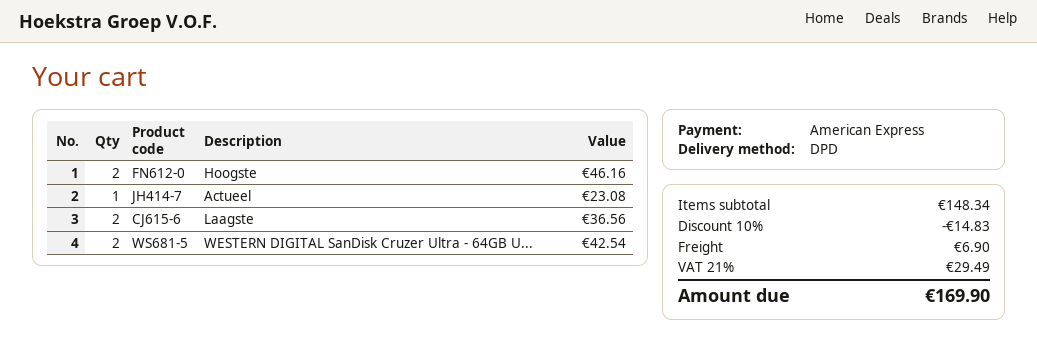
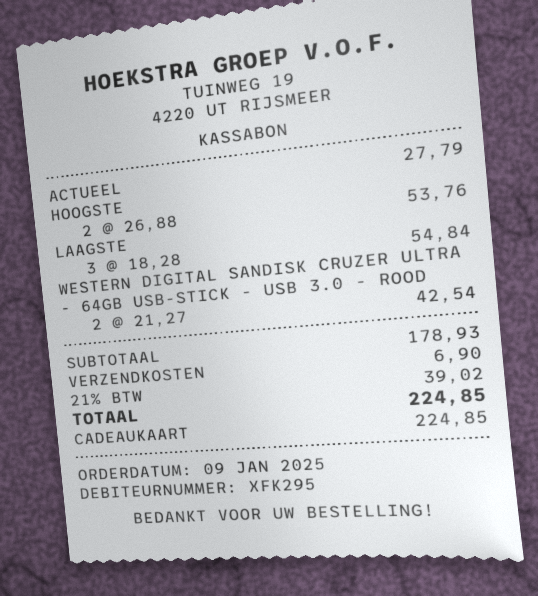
payment method: American Express -> gift card
Hoogste: 2 for 46.16 -> 2 for 53.76
Actueel: 1 for 23.08 -> 1 for 27.79
Laagste: 2 for 36.56 -> 3 for 54.84
subtotal: 148.34 -> 178.93
discount: 10% = 14.83 -> none
tax: 21% = 29.49 -> 21% = 39.02
total: 169.90 -> 224.85

